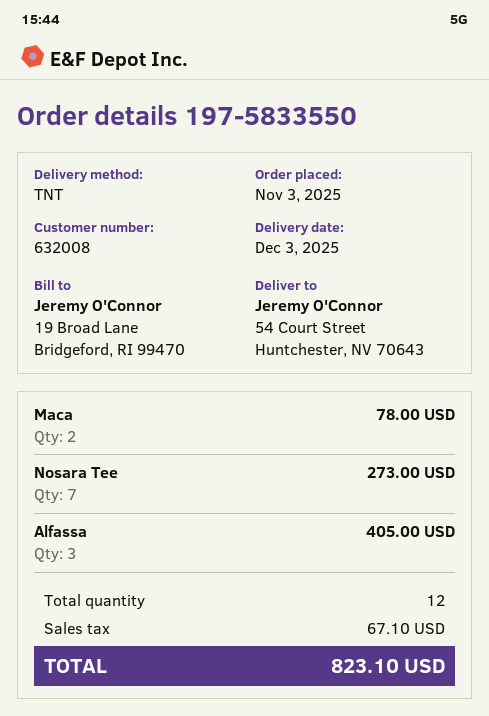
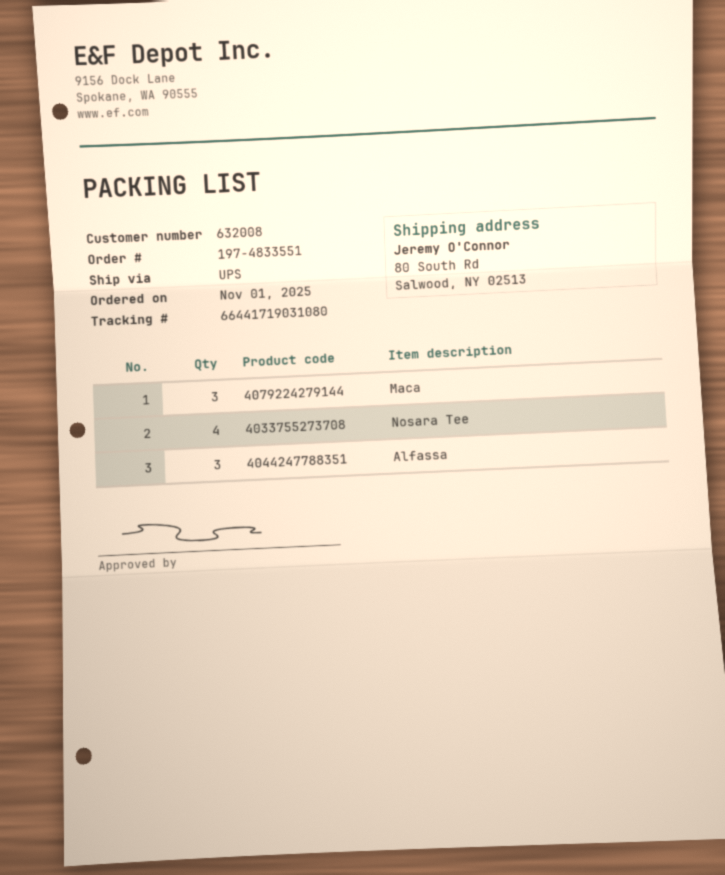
order number: 197-5833550 -> 197-4833551
order date: 2025-11-03 -> 2025-11-01
shipping method: TNT -> UPS
ship to: 54 Court Street, Huntchester, NV 70643 -> 80 South Rd, Salwood, NY 02513
Maca: 2 -> 3
Nosara Tee: 7 -> 4

